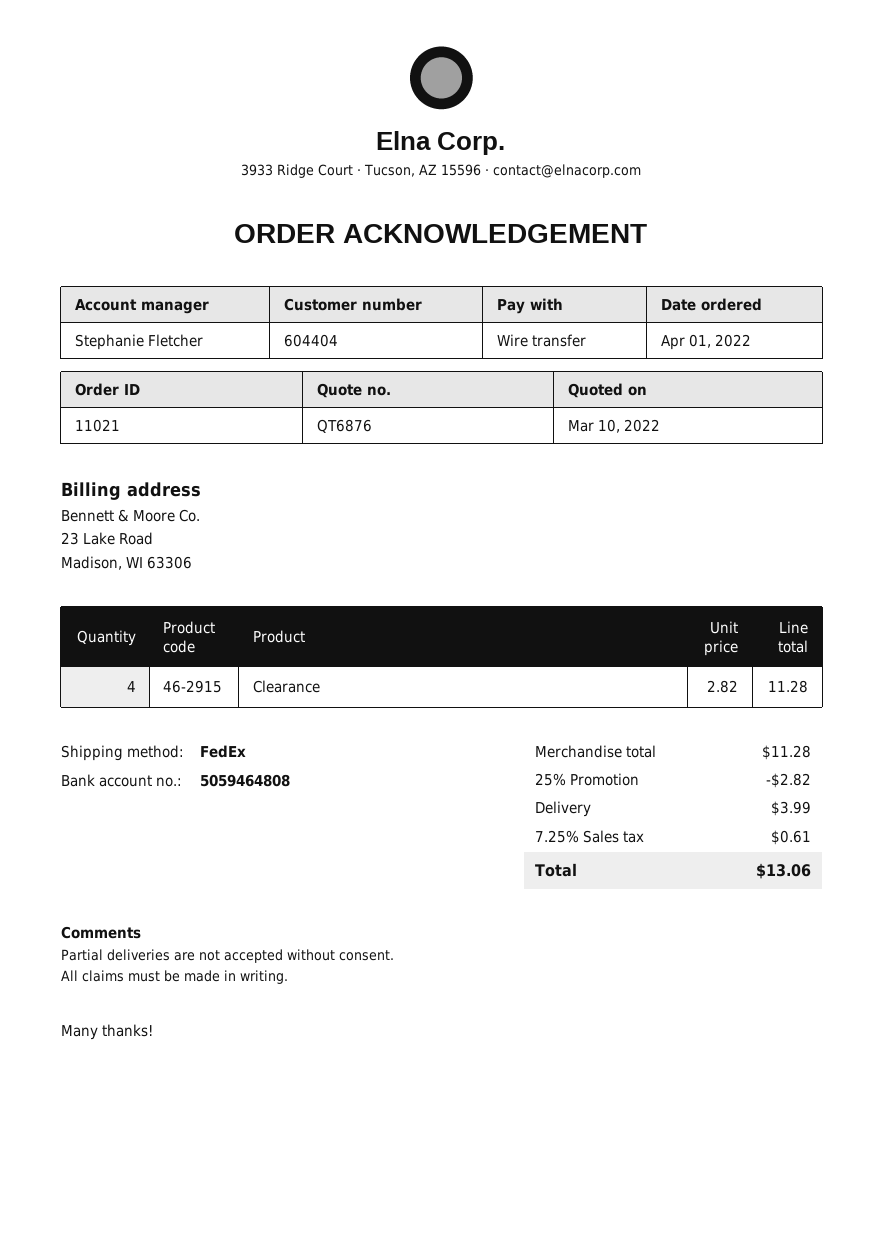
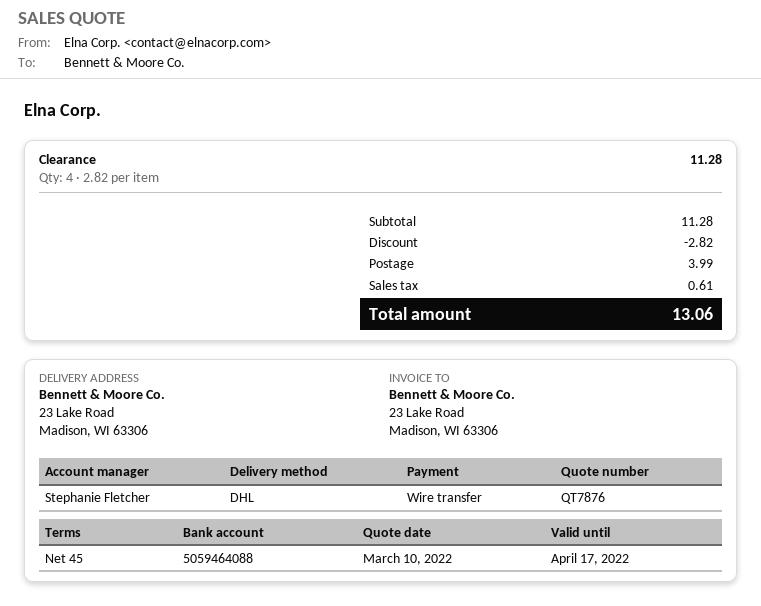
quote number: QT6876 -> QT7876
bank account: 5059464808 -> 5059464088
shipping method: FedEx -> DHL

